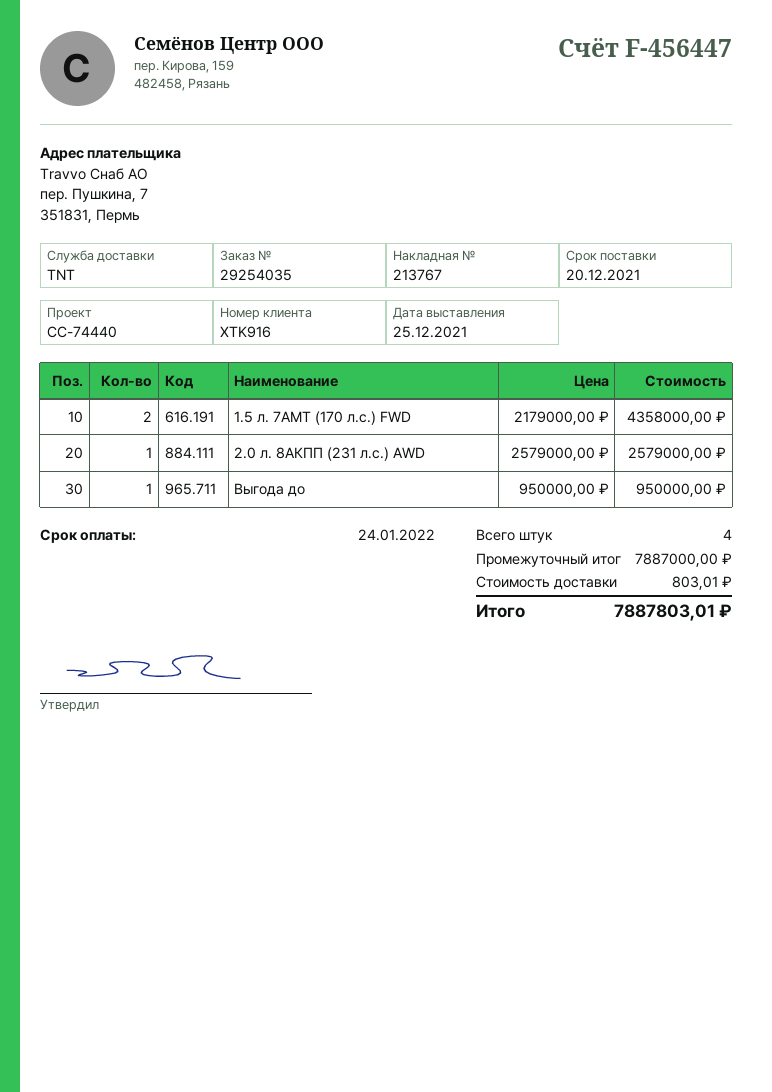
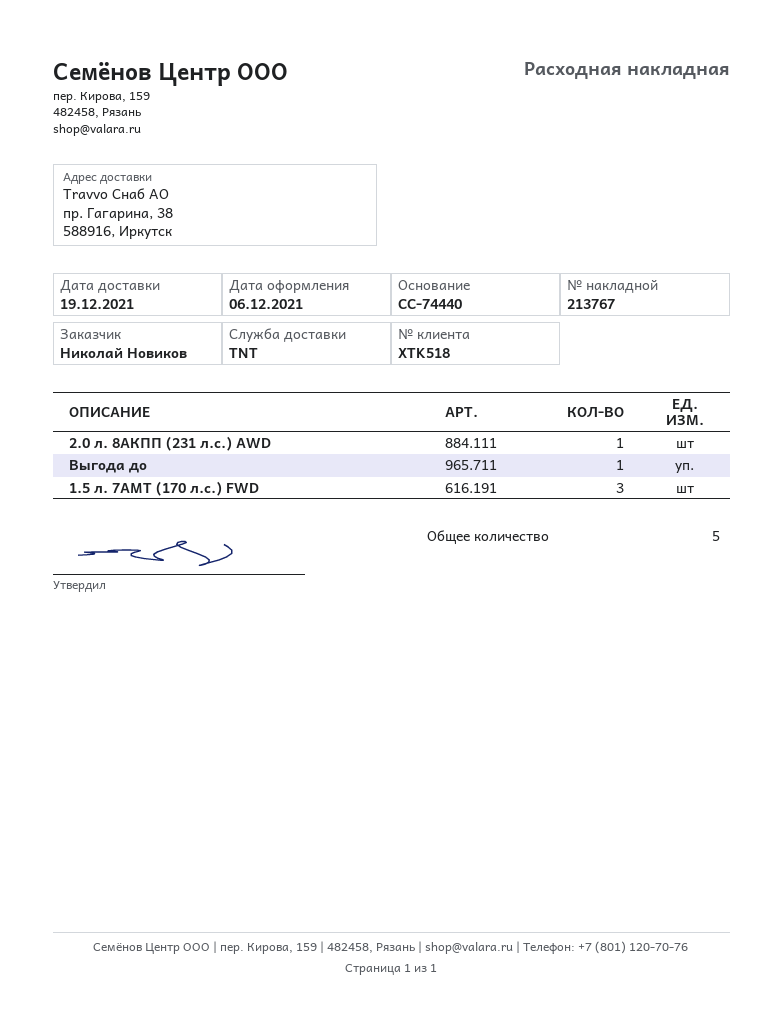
delivery date: 2021-12-20 -> 2021-12-19
customer number: XTK916 -> XTK518
1.5 л. 7AMT (170 л.с.) FWD: 2 -> 3
total quantity: 4 -> 5

